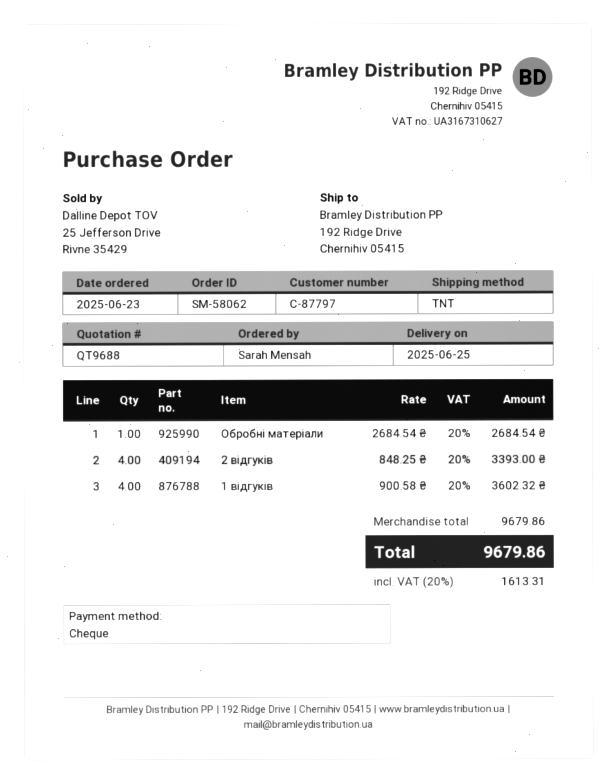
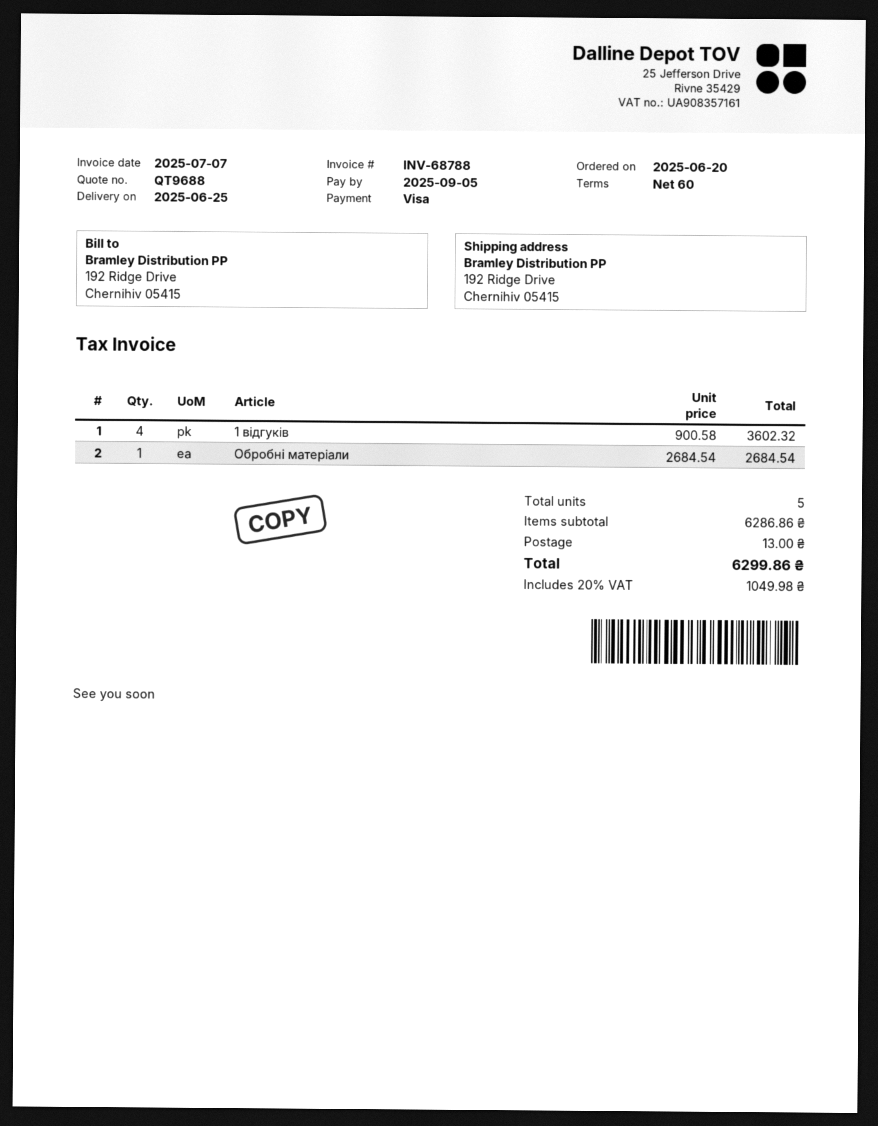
order date: 2025-06-23 -> 2025-06-20
payment method: cheque -> Visa
2 відгуків: 4 x 848.25 = 3393.00 -> none
subtotal: 9679.86 -> 6286.86
shipping: none -> 13.00
tax: 20% = 1613.31 -> 20% = 1049.98
total: 9679.86 -> 6299.86

